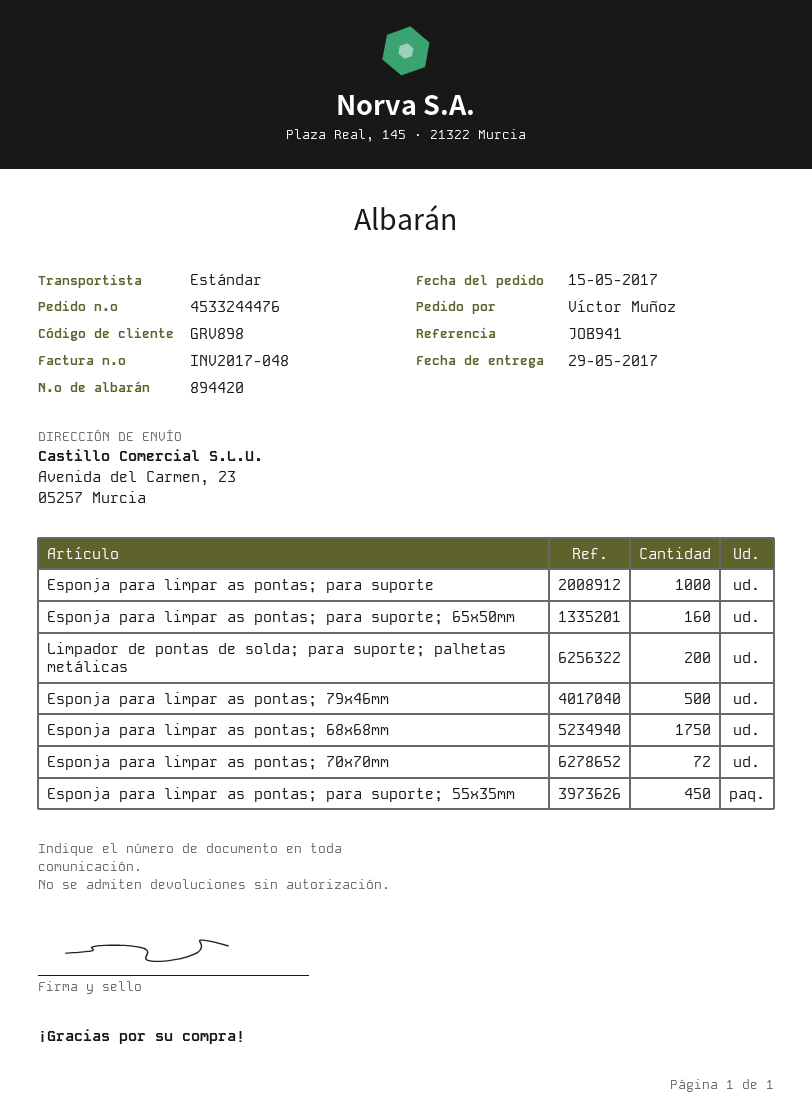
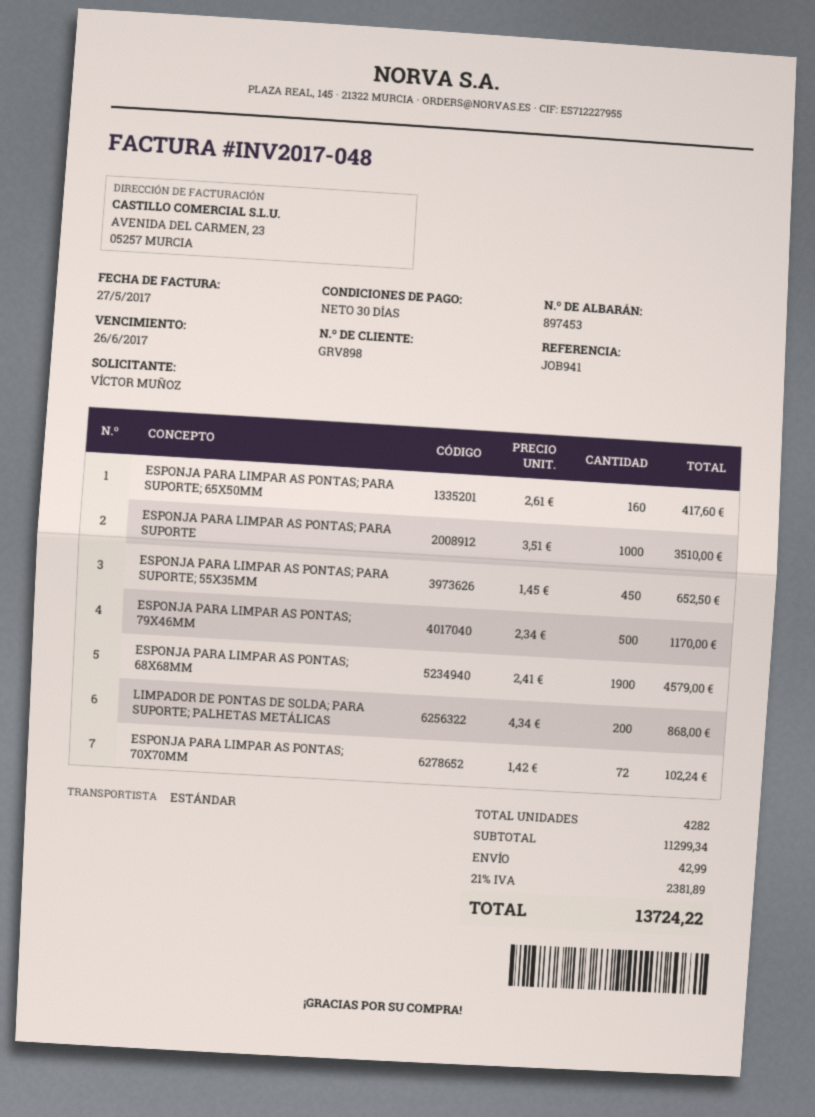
delivery note number: 894420 -> 897453
Esponja para limpar as pontas; 68x68mm: 1750 -> 1900

